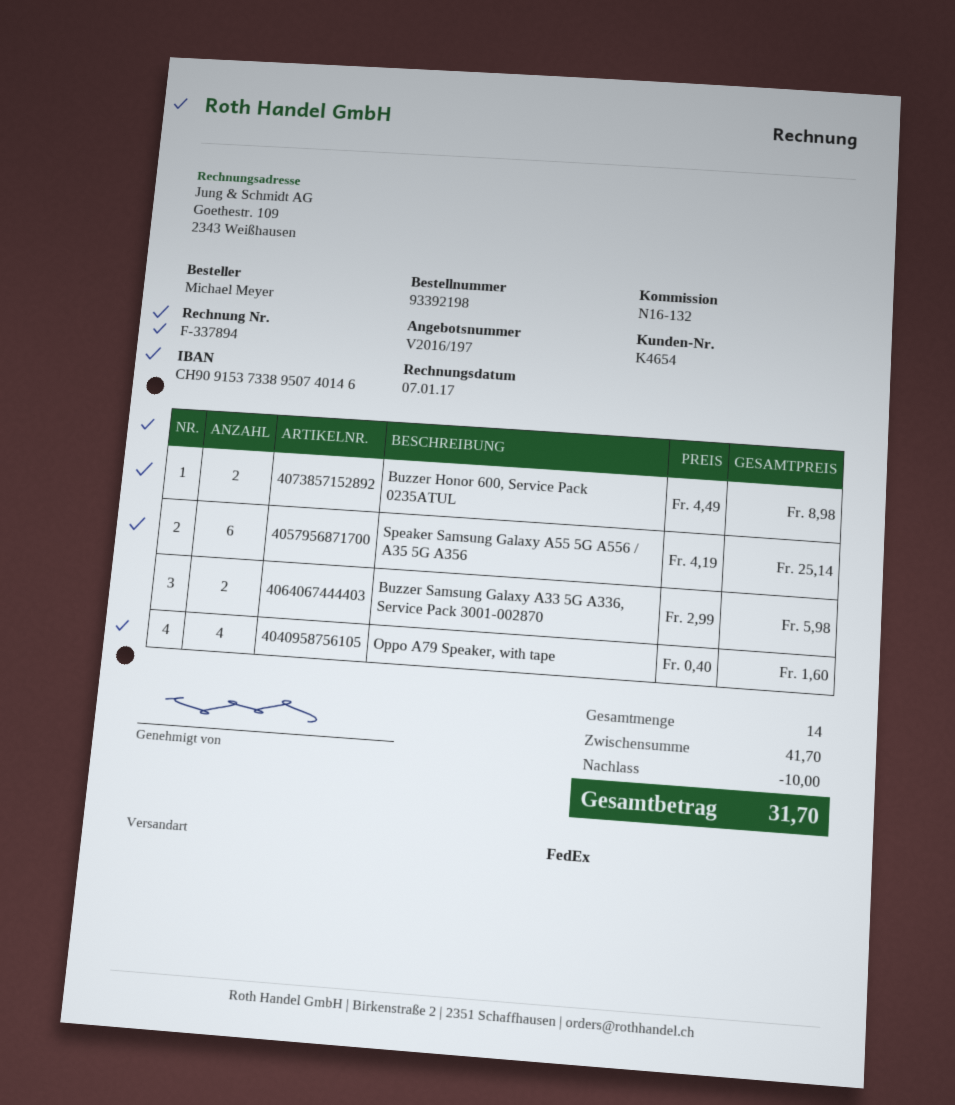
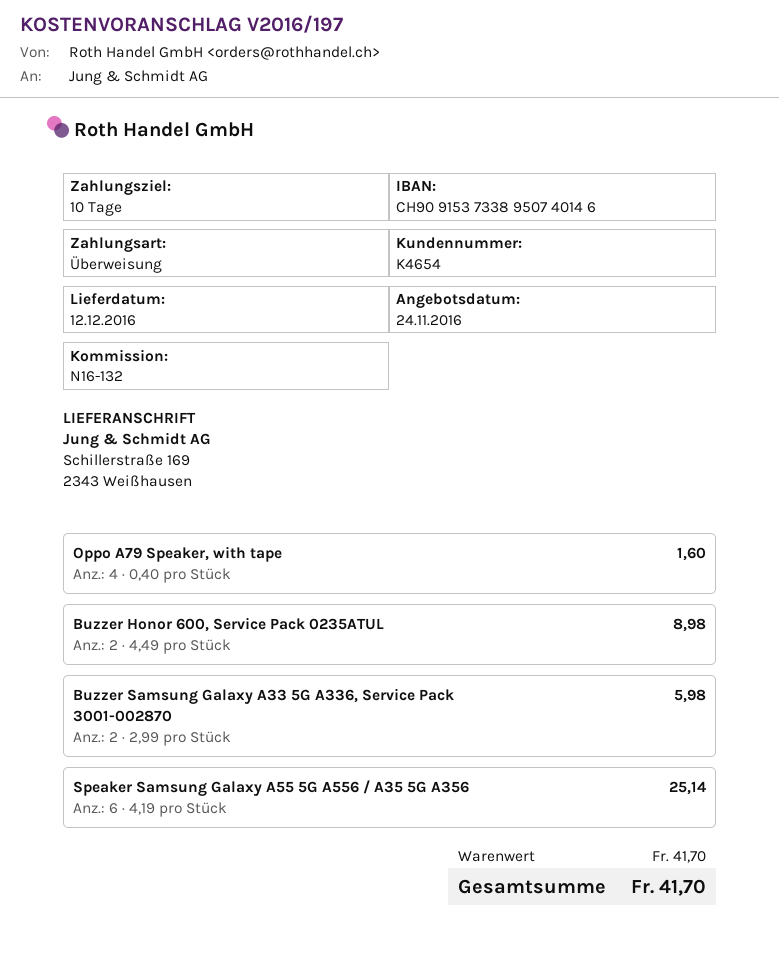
discount: 10.00 -> none
total: 31.70 -> 41.70

